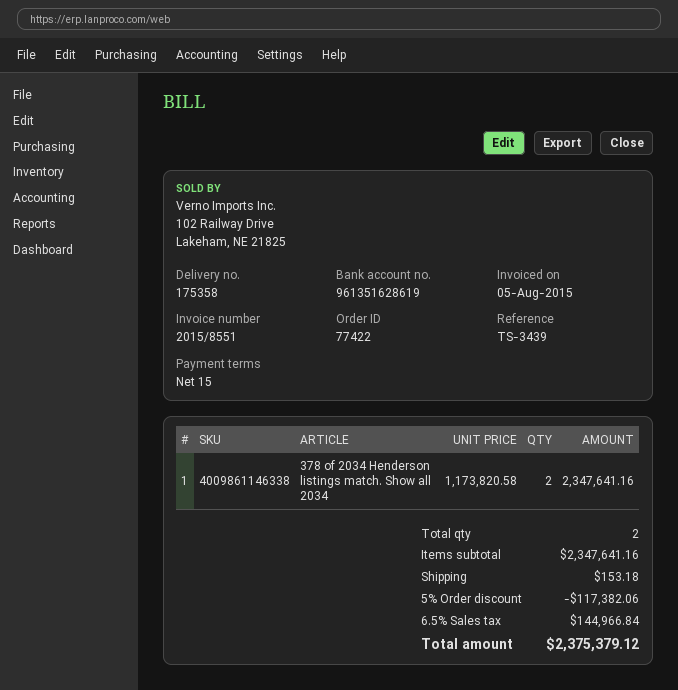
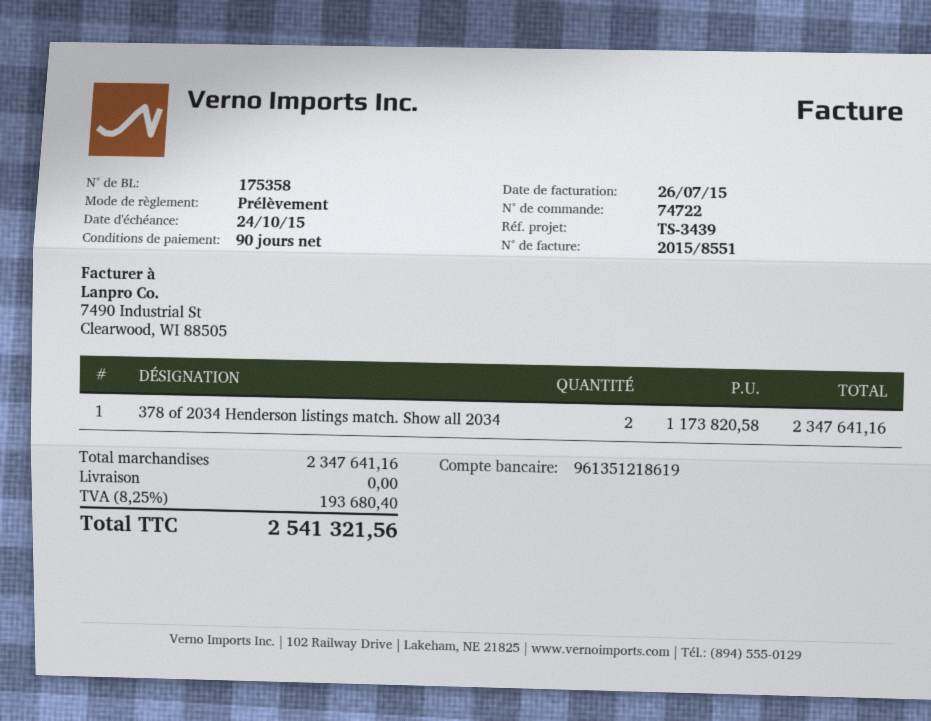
order number: 77422 -> 74722
invoice date: 2015-08-05 -> 2015-07-26
payment terms: 15 days -> 90 days
bank account: 961351628619 -> 961351218619
discount: 5% = 117382.06 -> none
shipping: 153.18 -> 0.00
tax: 6.5% = 144966.84 -> 8.25% = 193680.40
total: 2375379.12 -> 2541321.56

